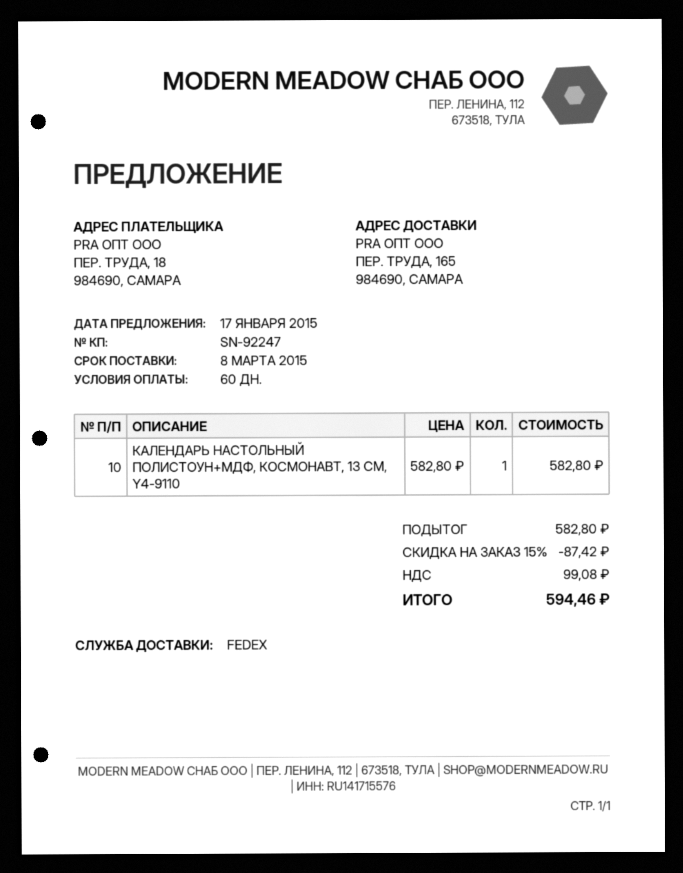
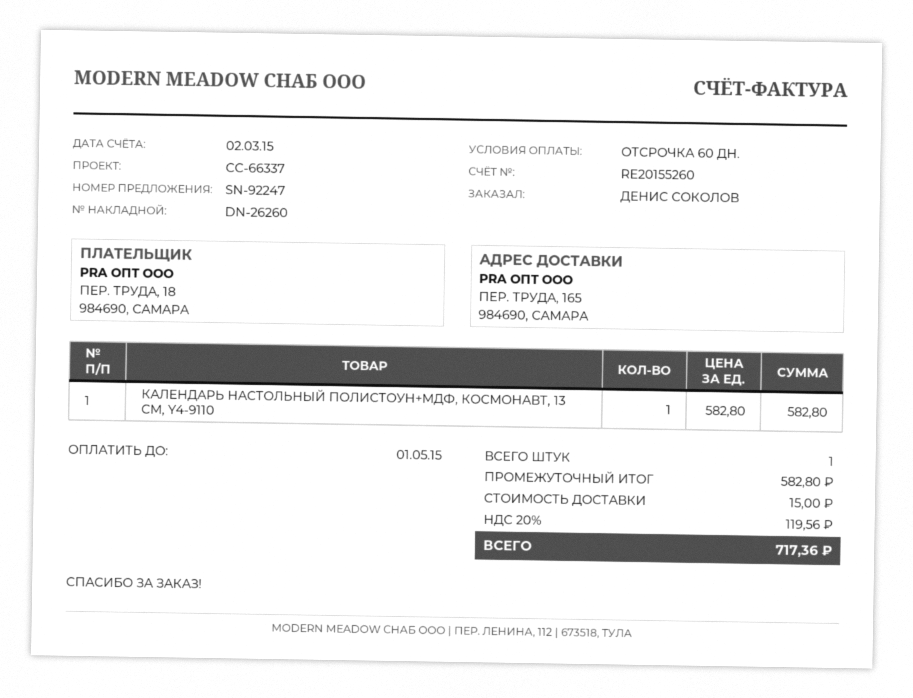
discount: 15% = 87.42 -> none
shipping: none -> 15.00
tax: 99.08 -> 119.56
total: 594.46 -> 717.36

